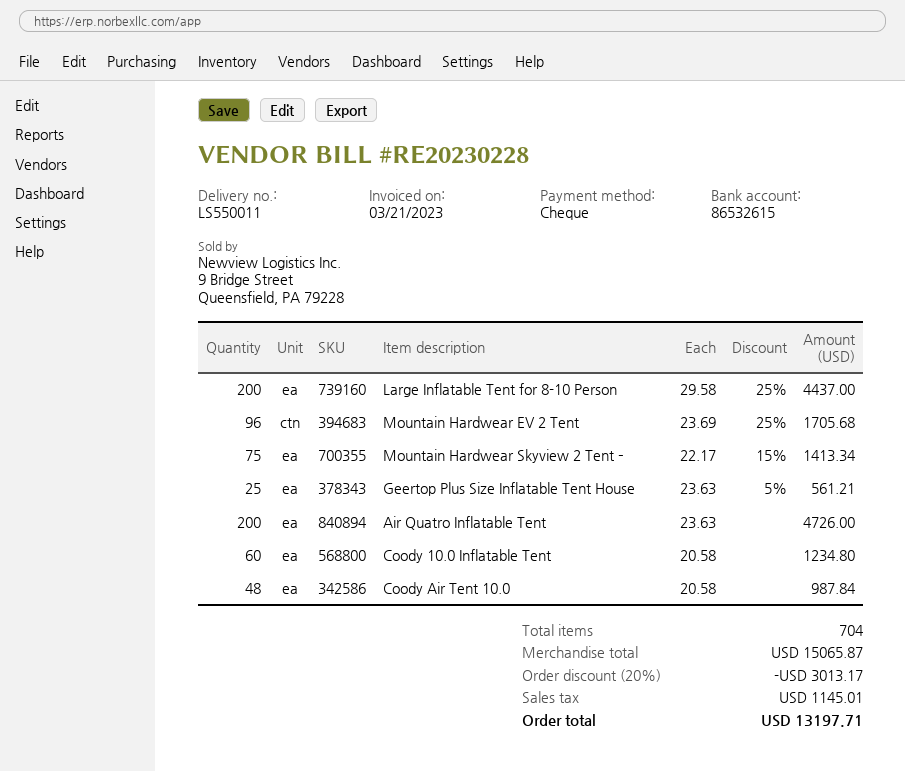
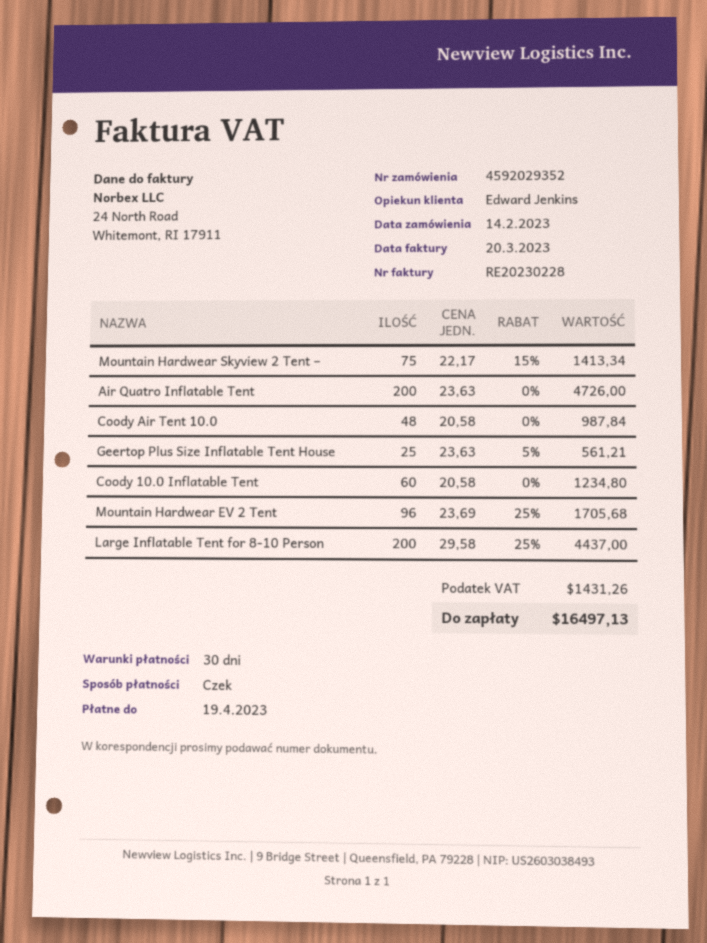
invoice date: 2023-03-21 -> 2023-03-20
discount: 20% = 3013.17 -> none
tax: 1145.01 -> 1431.26
total: 13197.71 -> 16497.13

